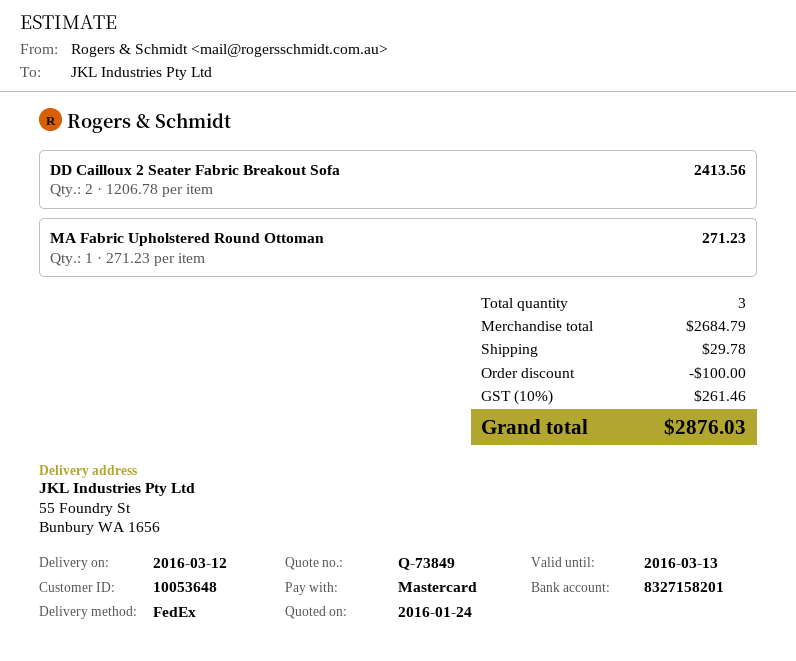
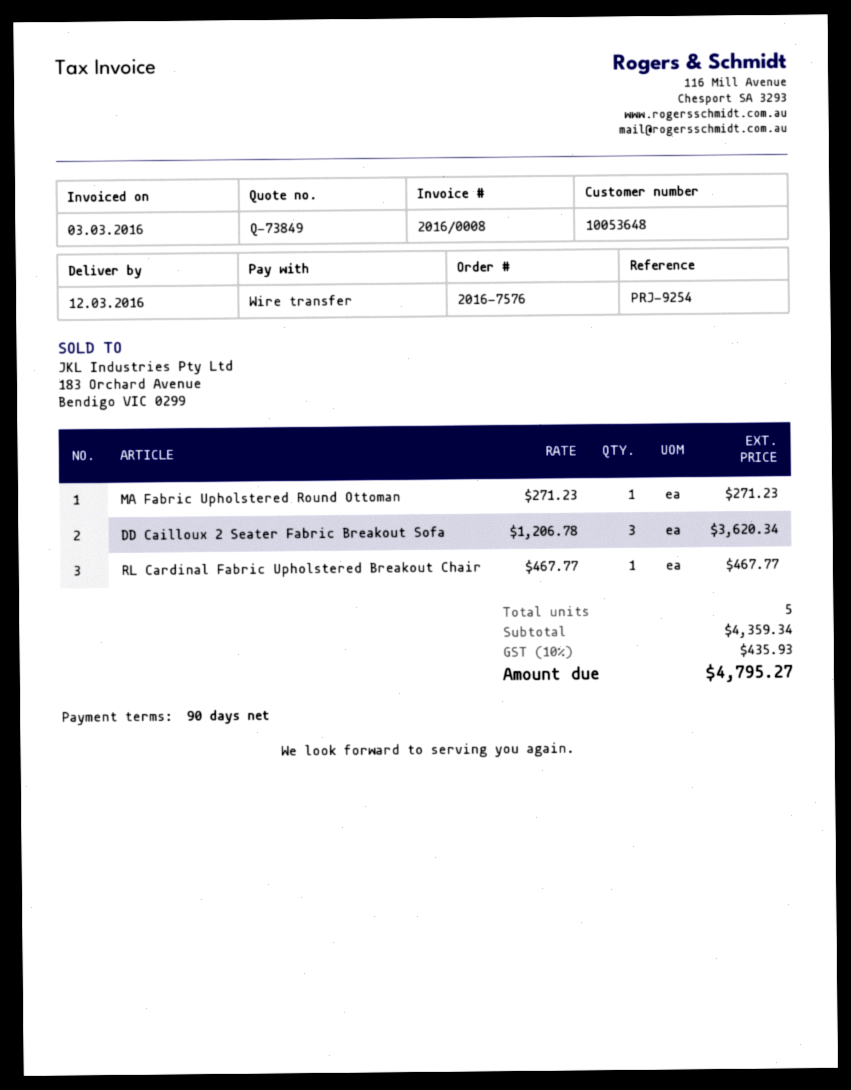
payment method: Mastercard -> bank transfer
DD Cailloux 2 Seater Fabric Breakout Sofa: 2 x 1206.78 = 2413.56 -> 3 x 1206.78 = 3620.34
RL Cardinal Fabric Upholstered Breakout Chair: none -> 1 x 467.77 = 467.77
total quantity: 3 -> 5
subtotal: 2684.79 -> 4359.34
discount: 100.00 -> none
shipping: 29.78 -> none
tax: 10% = 261.46 -> 10% = 435.93
total: 2876.03 -> 4795.27

